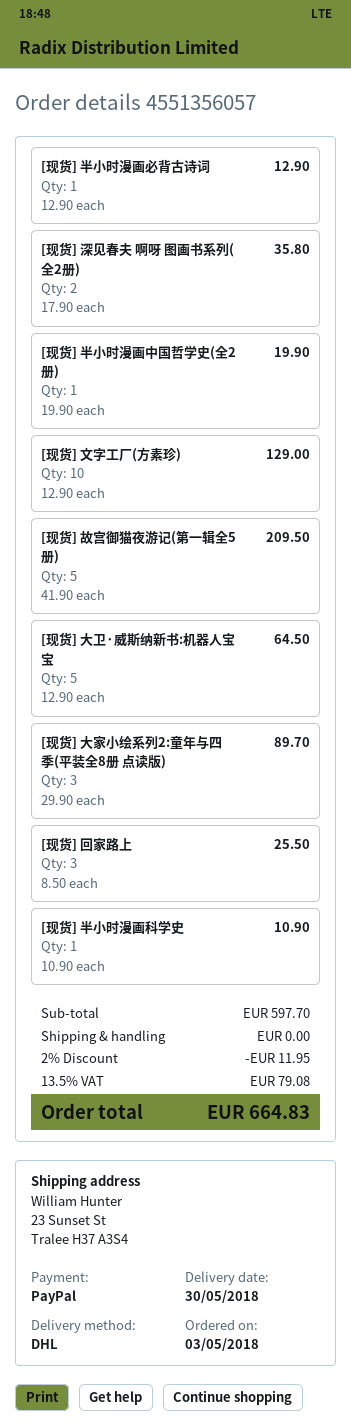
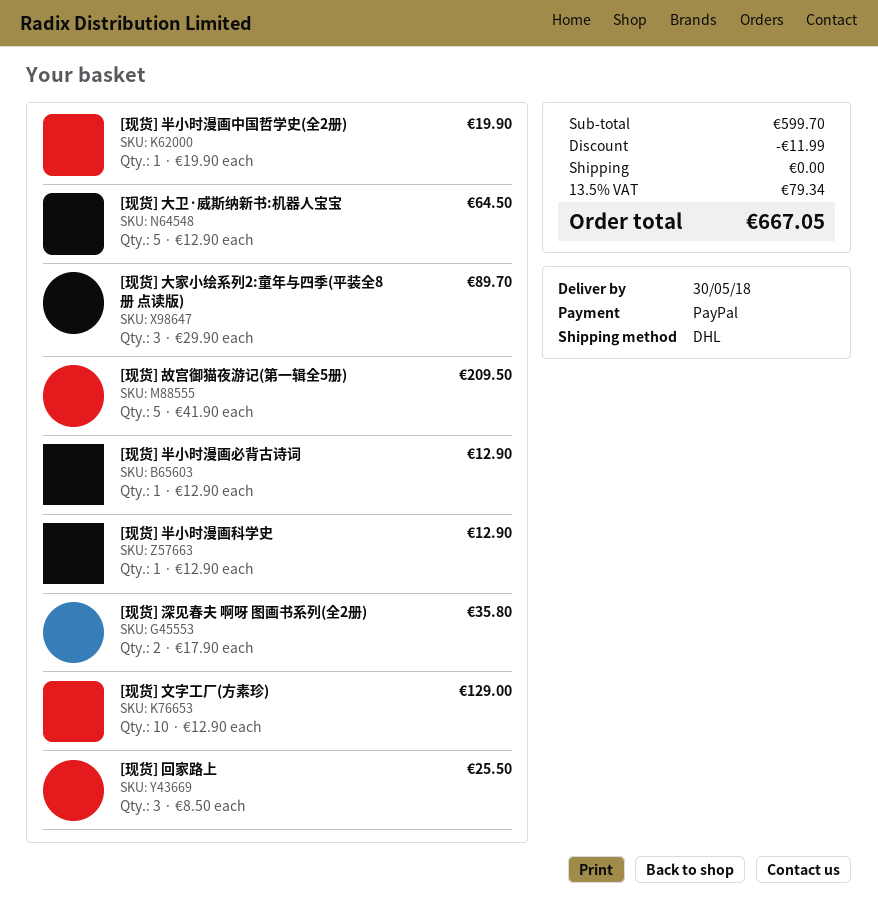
[现货] 半小时漫画科学史: 1 x 10.90 = 10.90 -> 1 x 12.90 = 12.90
subtotal: 597.70 -> 599.70
discount: 11.95 -> 11.99
tax: 13.5% = 79.08 -> 13.5% = 79.34
total: 664.83 -> 667.05

